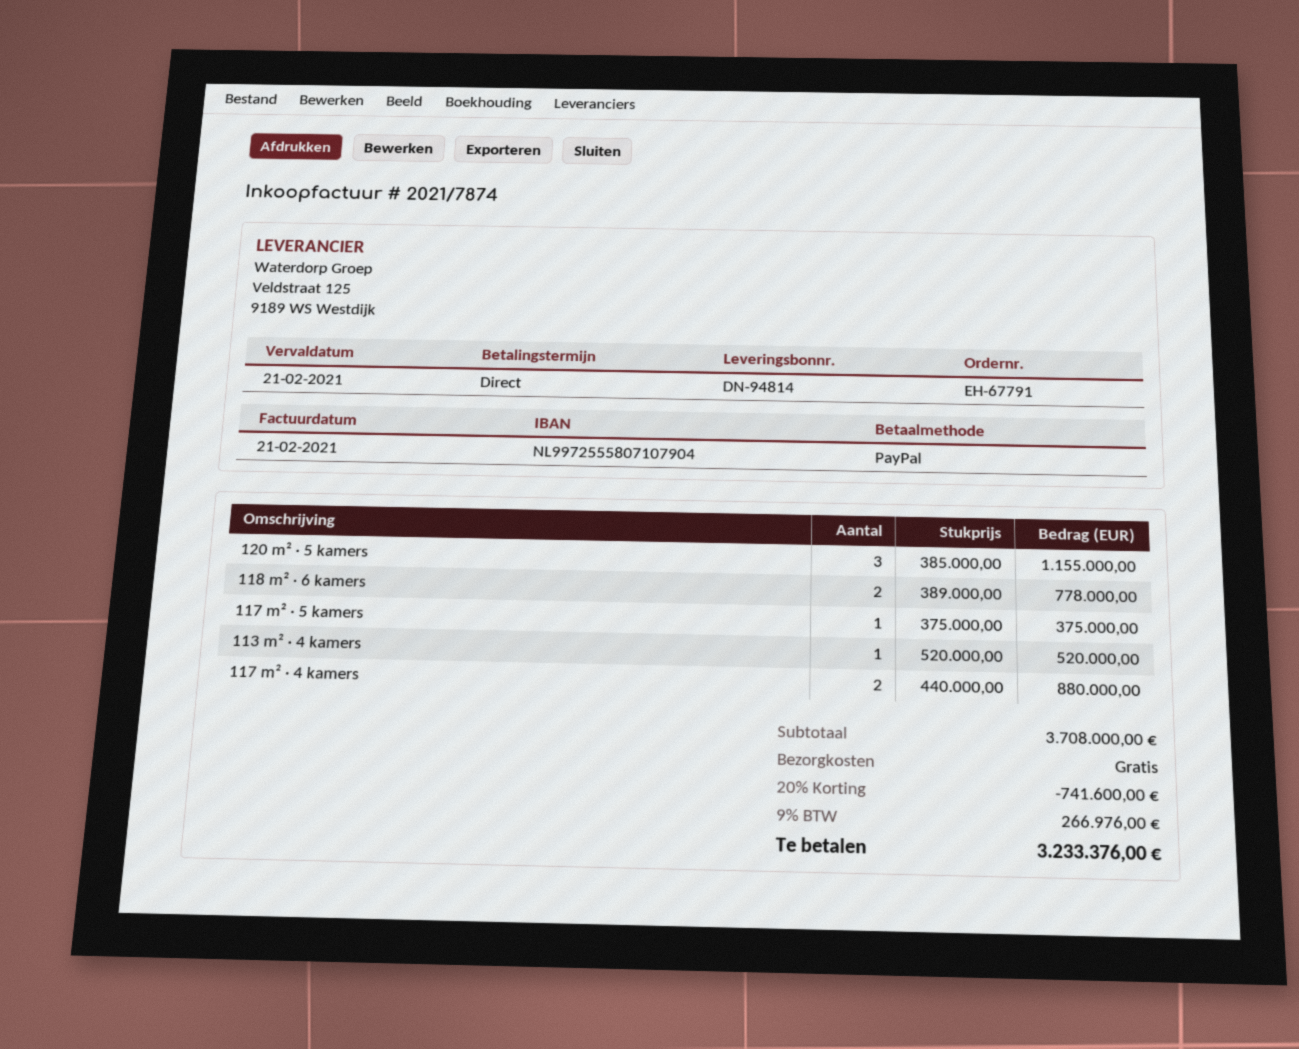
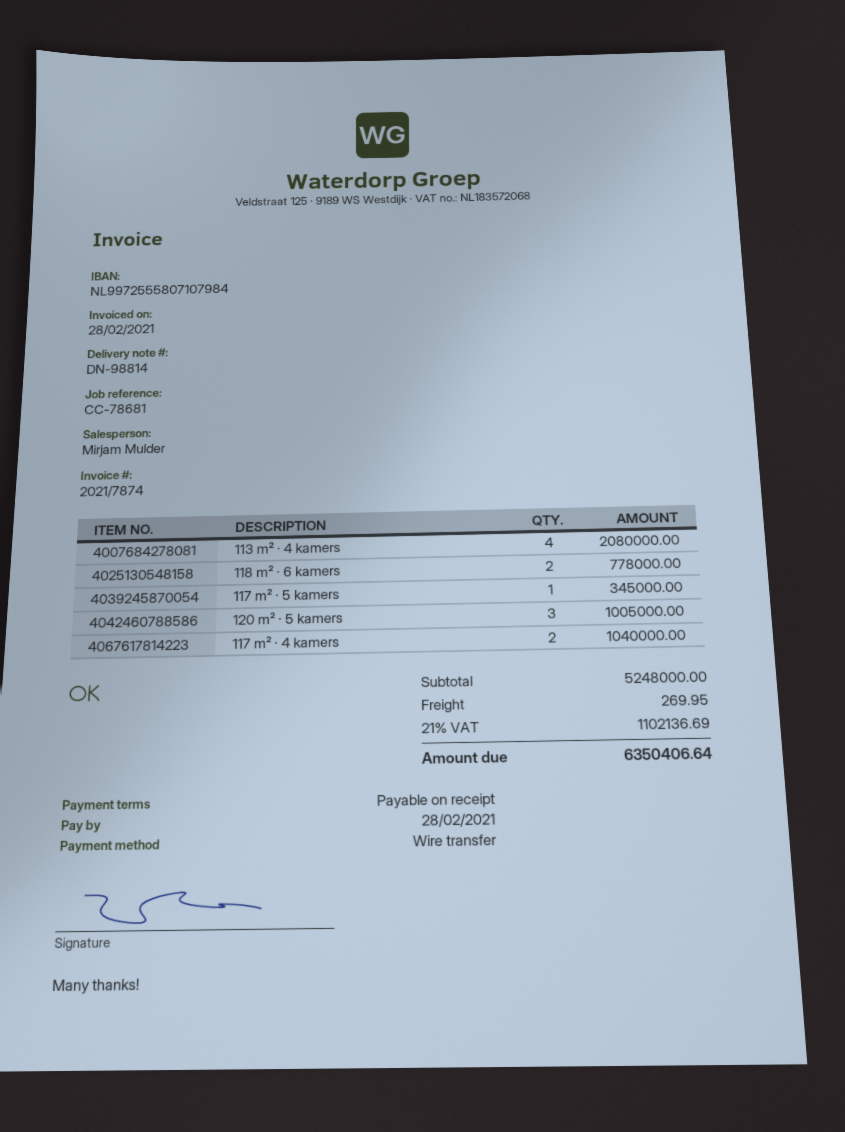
delivery note number: DN-94814 -> DN-98814
invoice date: 2021-02-21 -> 2021-02-28
due date: 2021-02-21 -> 2021-02-28
payment method: PayPal -> bank transfer
bank account: NL9972555807107904 -> NL9972555807107984
120 m² · 5 kamers: 3 for 1155000.00 -> 3 for 1005000.00
117 m² · 5 kamers: 1 for 375000.00 -> 1 for 345000.00
113 m² · 4 kamers: 1 for 520000.00 -> 4 for 2080000.00
117 m² · 4 kamers: 2 for 880000.00 -> 2 for 1040000.00
subtotal: 3708000.00 -> 5248000.00
discount: 20% = 741600.00 -> none
shipping: 0.00 -> 269.95
tax: 9% = 266976.00 -> 21% = 1102136.69
total: 3233376.00 -> 6350406.64

